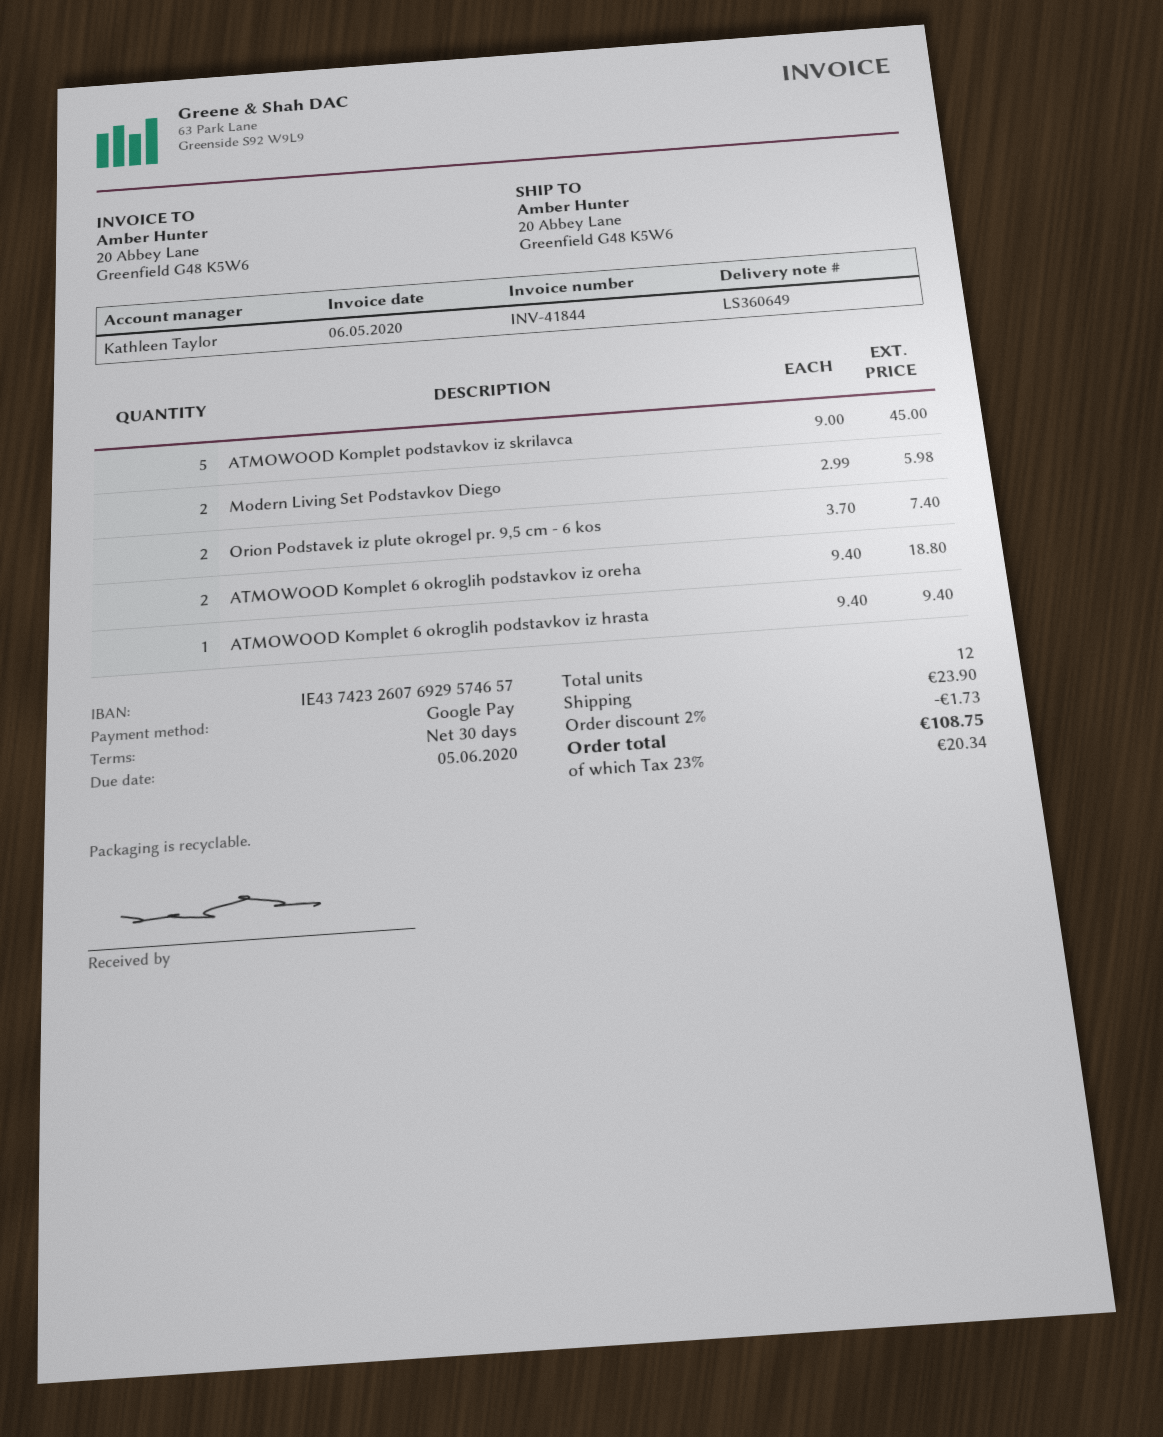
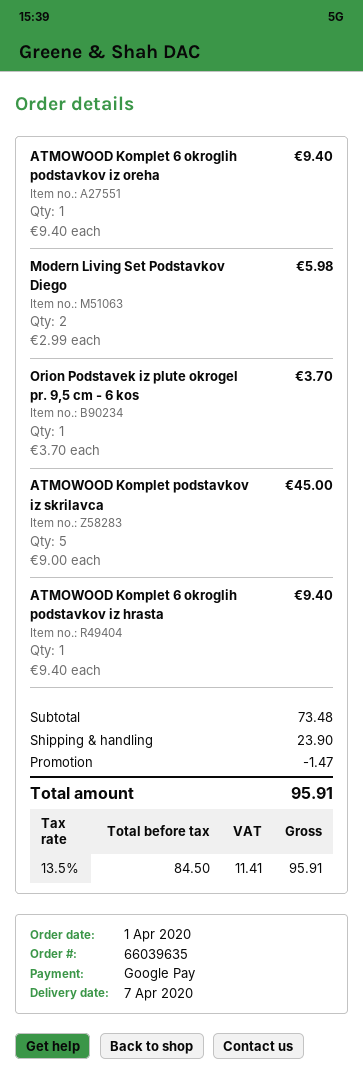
Orion Podstavek iz plute okrogel pr. 9,5 cm - 6 kos: 2 x 3.70 = 7.40 -> 1 x 3.70 = 3.70
ATMOWOOD Komplet 6 okroglih podstavkov iz oreha: 2 x 9.40 = 18.80 -> 1 x 9.40 = 9.40
discount: 1.73 -> 1.47
tax: 23% = 20.34 -> 13.5% = 11.41
total: 108.75 -> 95.91

